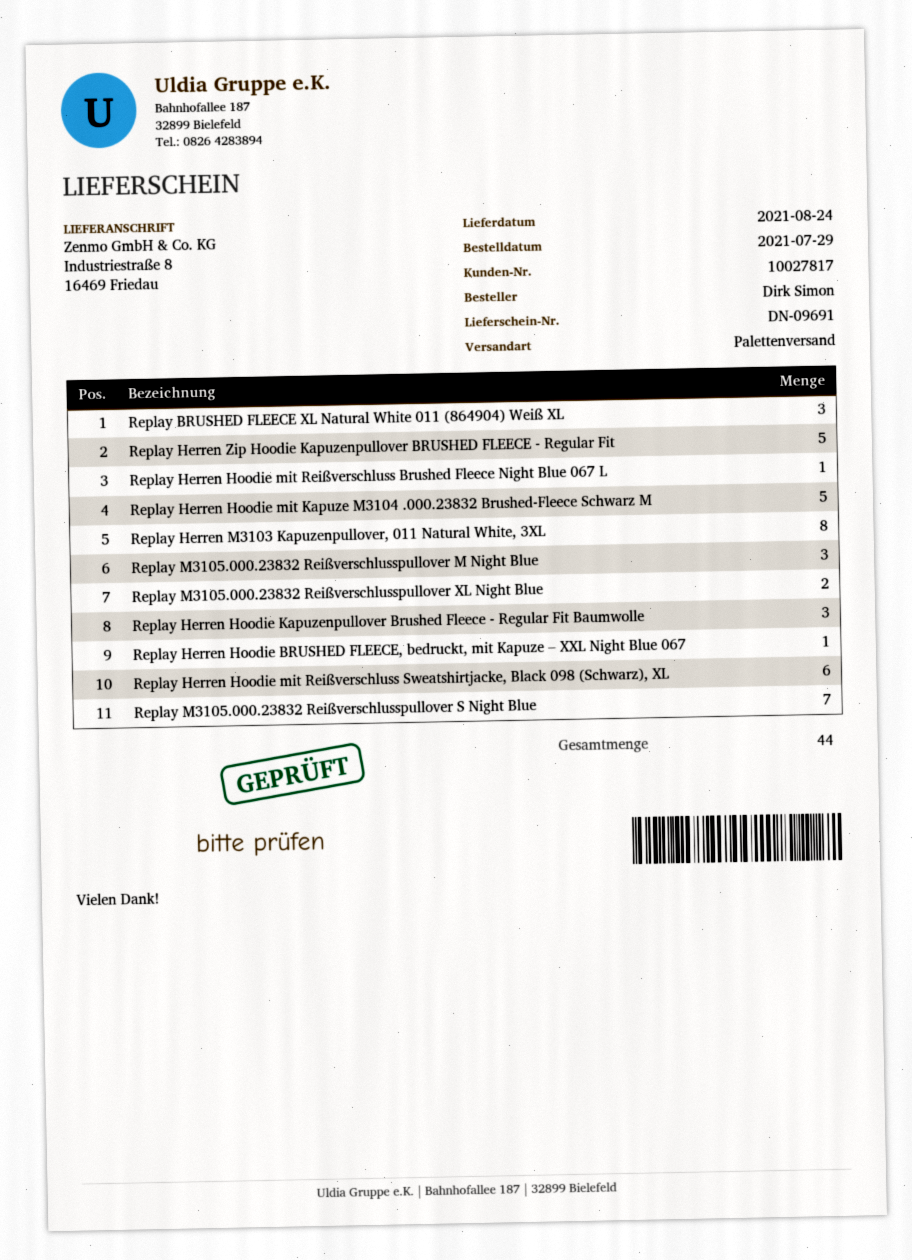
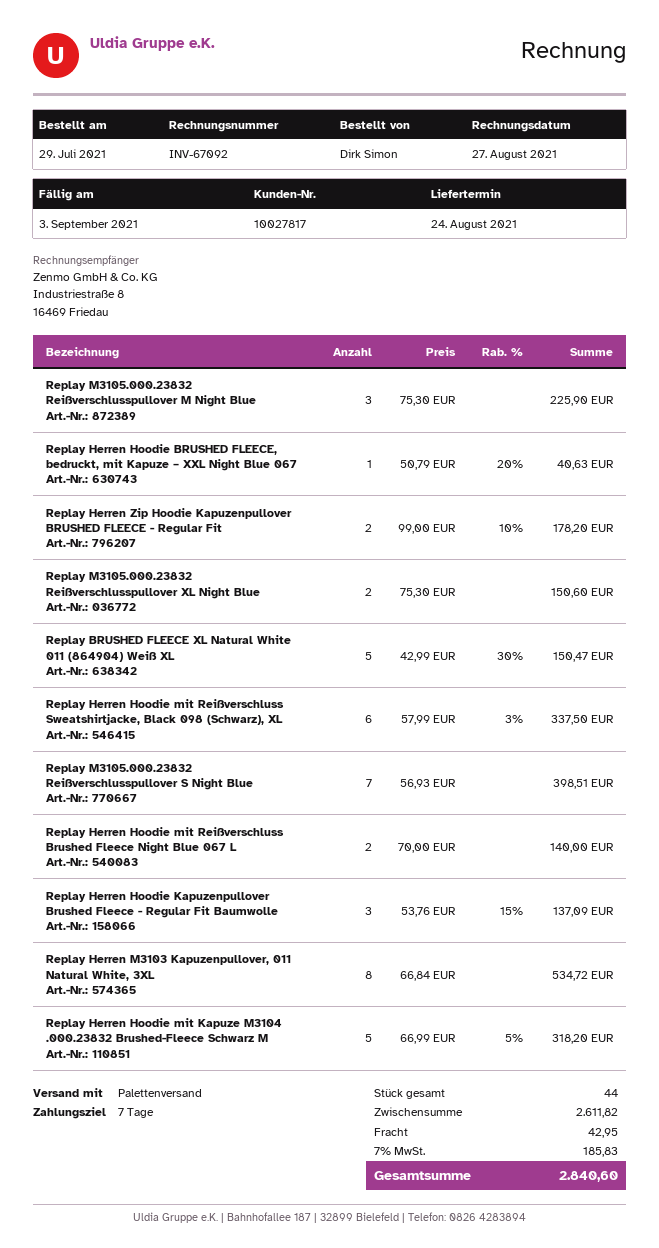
Replay BRUSHED FLEECE XL Natural White 011 (864904) Weiß XL: 3 -> 5
Replay Herren Zip Hoodie Kapuzenpullover BRUSHED FLEECE - Regular Fit: 5 -> 2
Replay Herren Hoodie mit Reißverschluss Brushed Fleece Night Blue 067 L: 1 -> 2

